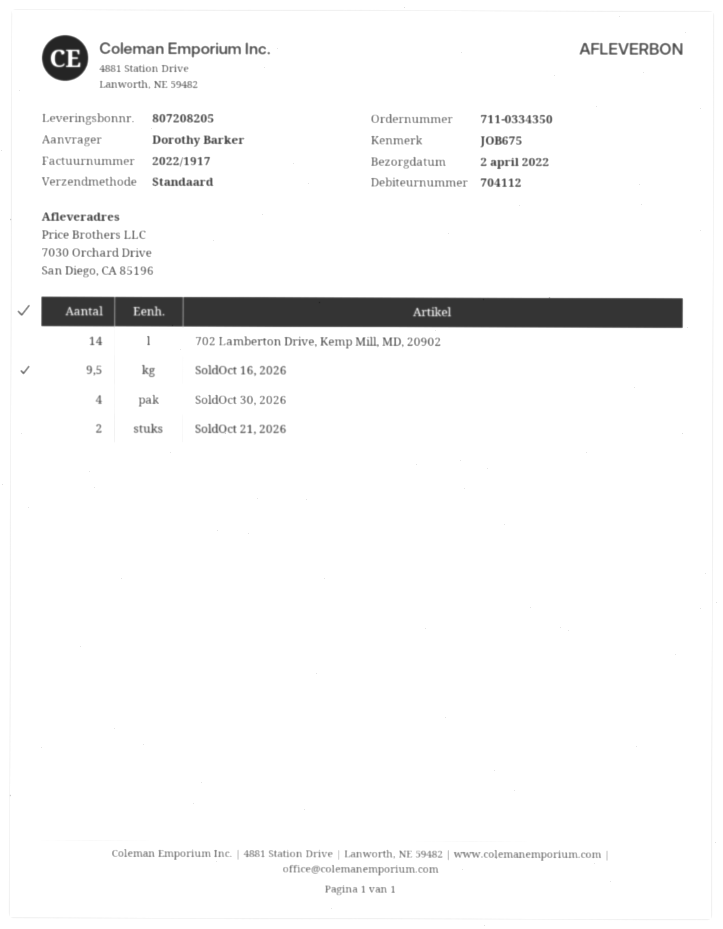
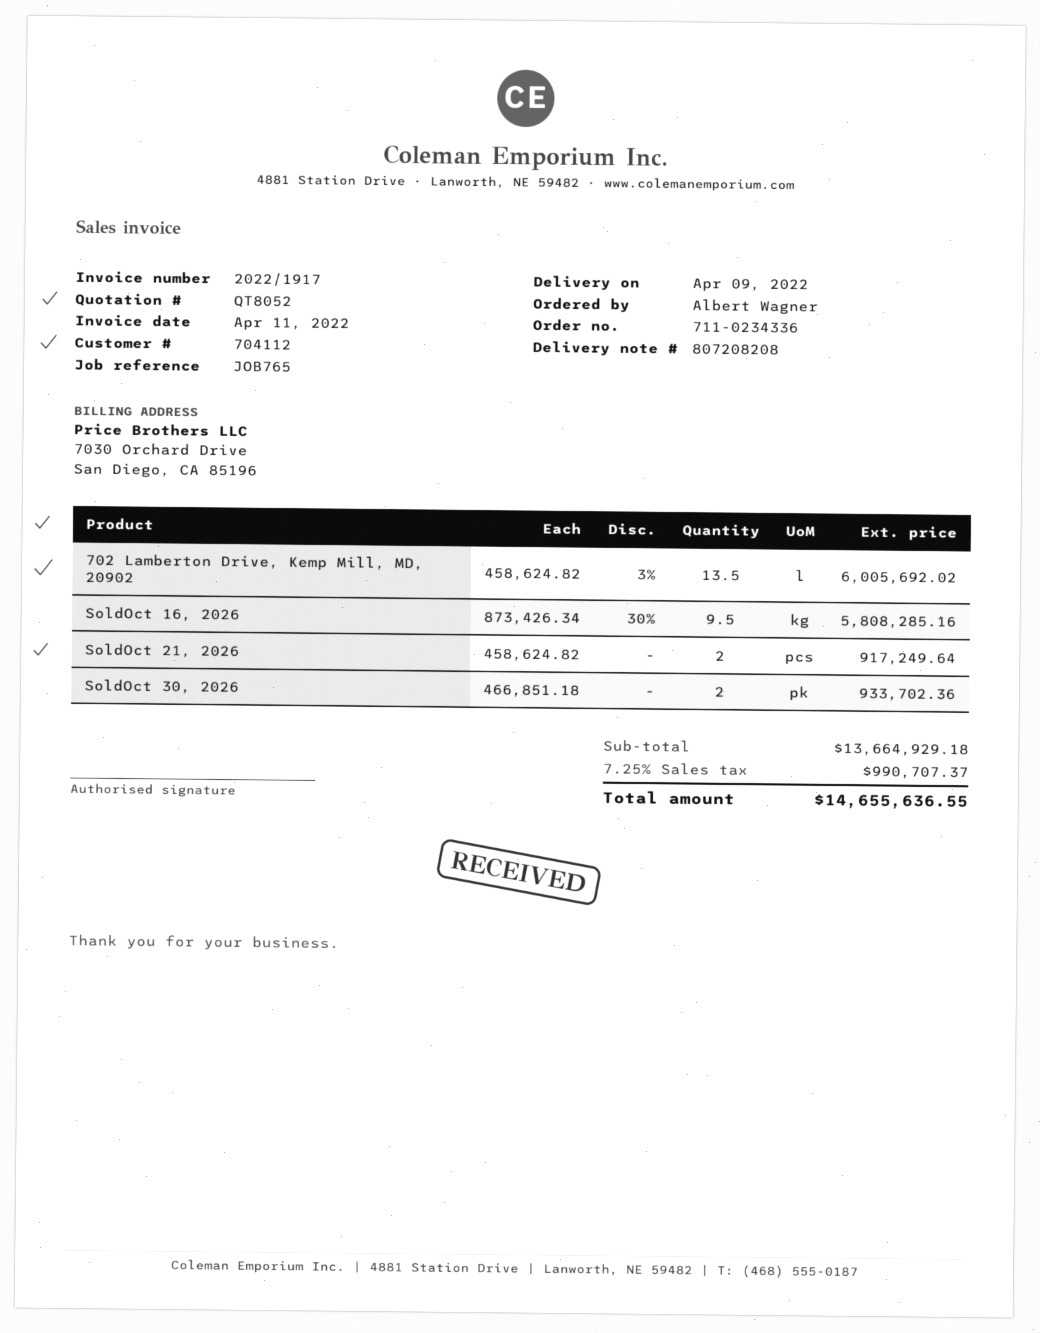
order number: 711-0334350 -> 711-0234336
delivery note number: 807208205 -> 807208208
delivery date: 2022-04-02 -> 2022-04-09
reference: JOB675 -> JOB765
ordered by: Dorothy Barker -> Albert Wagner
702 Lamberton Drive, Kemp Mill, MD, 20902: 14 -> 13.5
SoldOct 30, 2026: 4 -> 2

